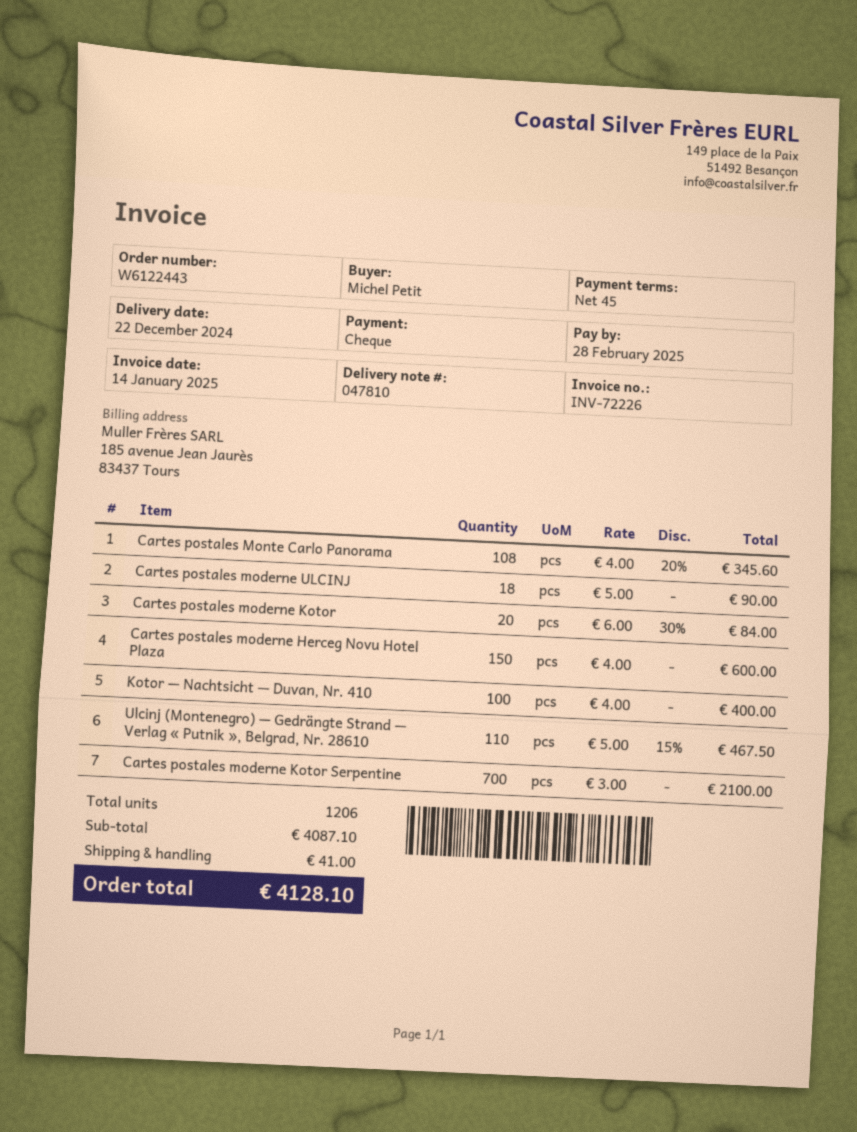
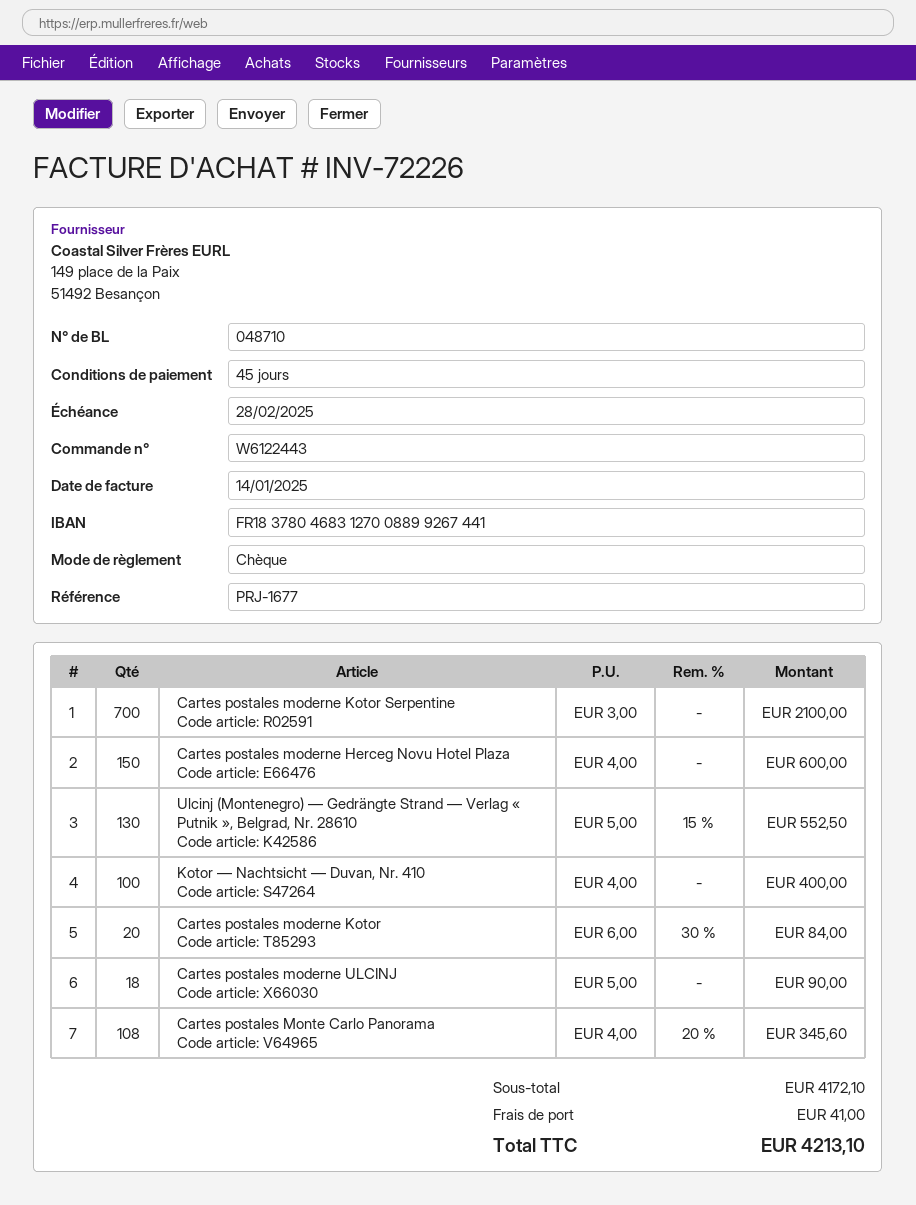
delivery note number: 047810 -> 048710
Ulcinj (Montenegro) — Gedrängte Strand — Verlag « Putnik », Belgrad, Nr. 28610: 110 x 5.00 - 15% = 467.50 -> 130 x 5.00 - 15% = 552.50
subtotal: 4087.10 -> 4172.10
total: 4128.10 -> 4213.10

